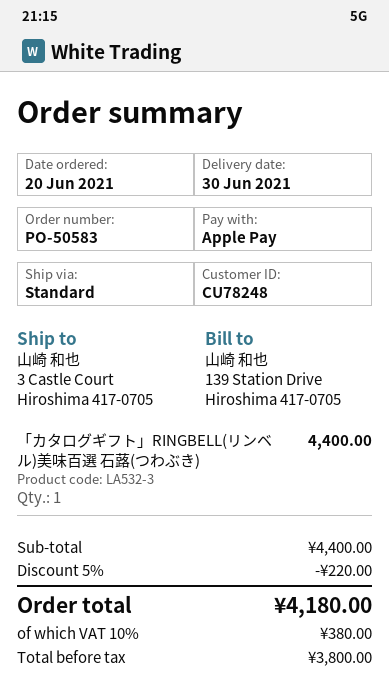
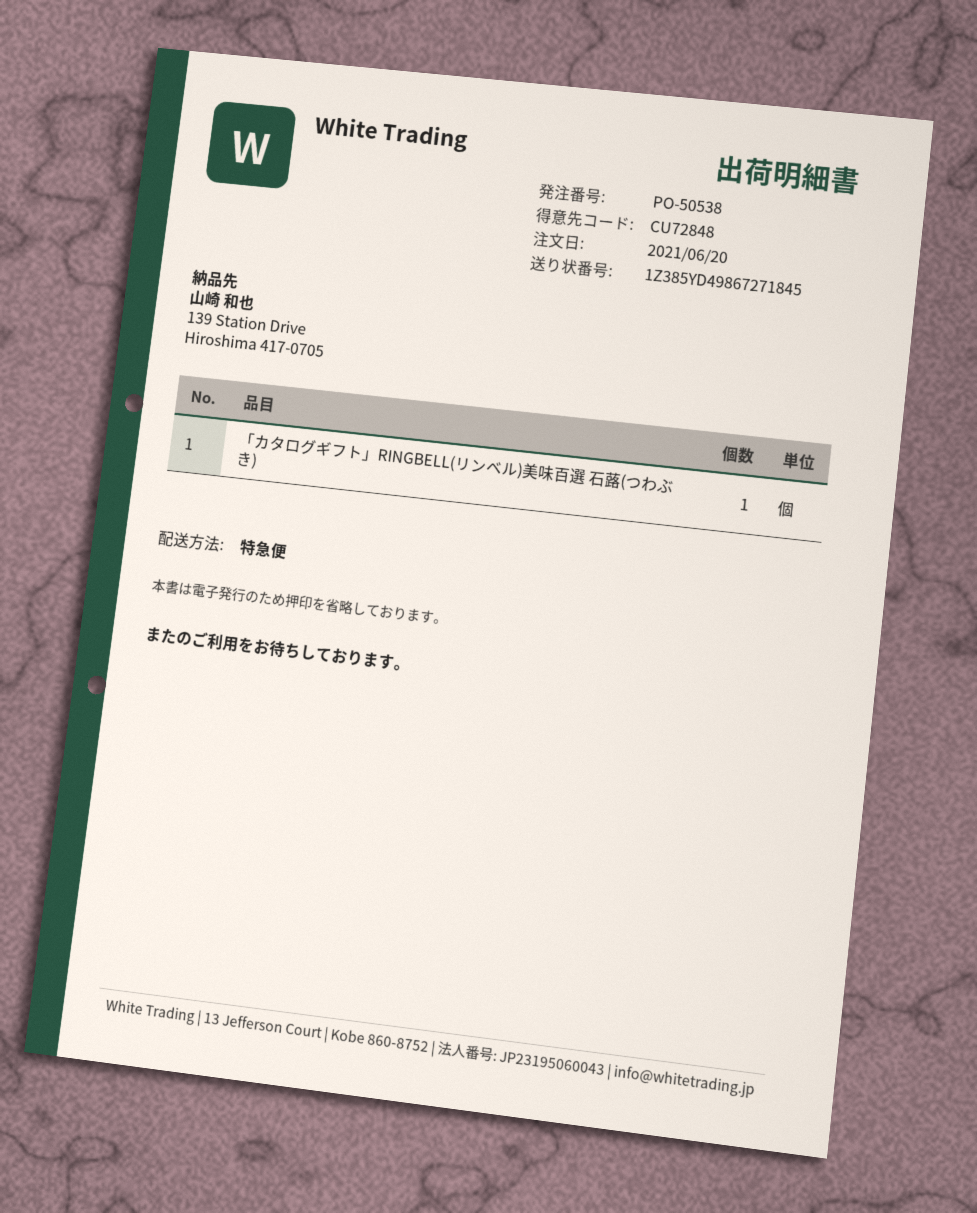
order number: PO-50583 -> PO-50538
customer number: CU78248 -> CU72848
shipping method: standard -> express
ship to: 3 Castle Court, Hiroshima 417-0705 -> 139 Station Drive, Hiroshima 417-0705

